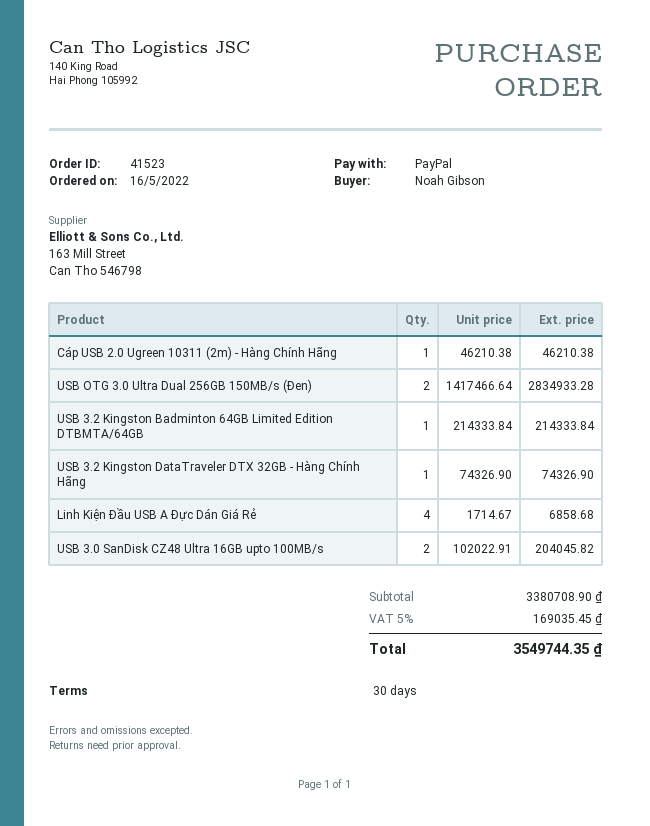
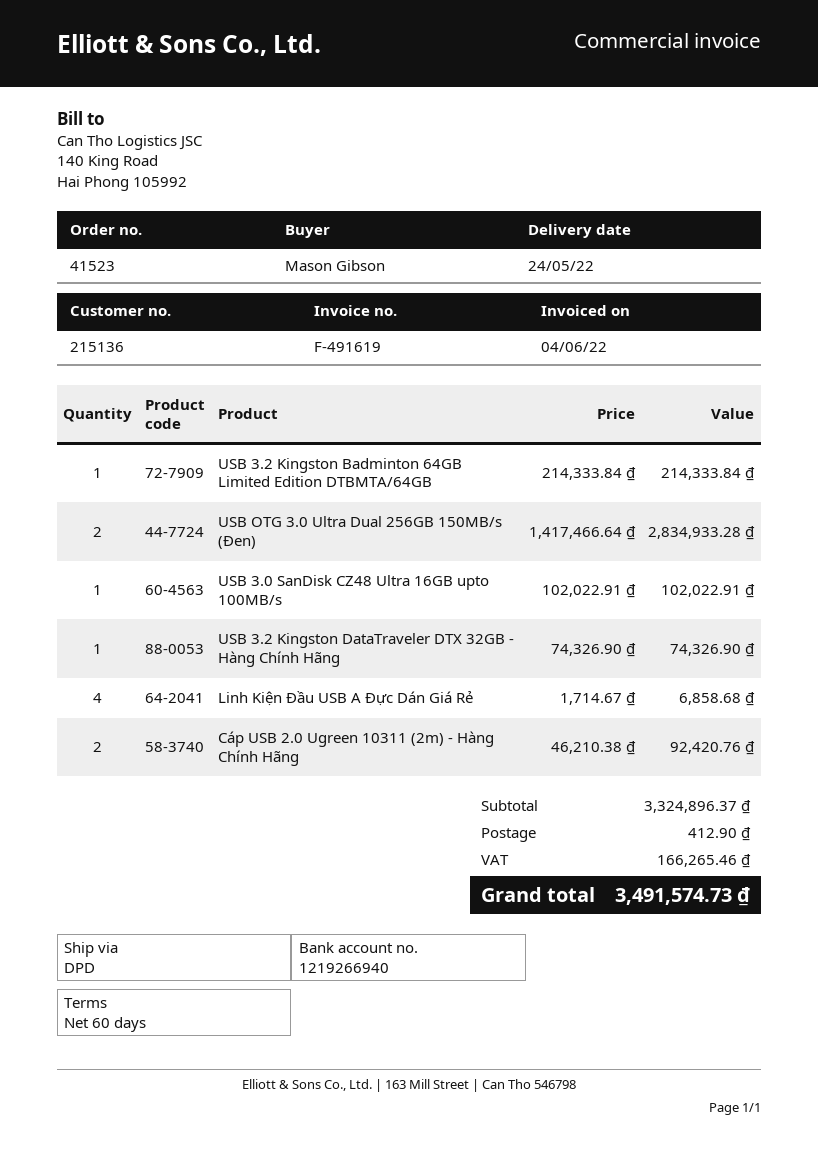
payment terms: 30 days -> 60 days
ordered by: Noah Gibson -> Mason Gibson
Cáp USB 2.0 Ugreen 10311 (2m) - Hàng Chính Hãng: 1 x 46210.38 = 46210.38 -> 2 x 46210.38 = 92420.76
USB 3.0 SanDisk CZ48 Ultra 16GB upto 100MB/s: 2 x 102022.91 = 204045.82 -> 1 x 102022.91 = 102022.91
subtotal: 3380708.90 -> 3324896.37
shipping: none -> 412.90
tax: 169035.45 -> 166265.46
total: 3549744.35 -> 3491574.73

